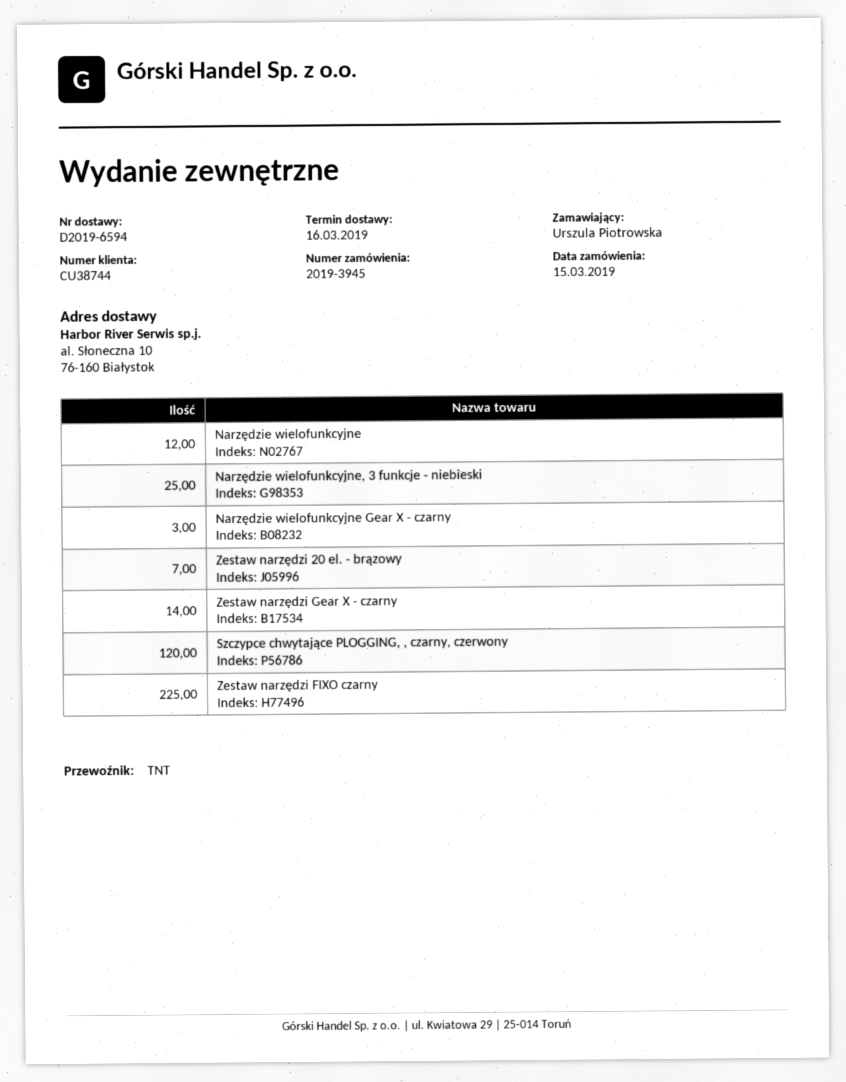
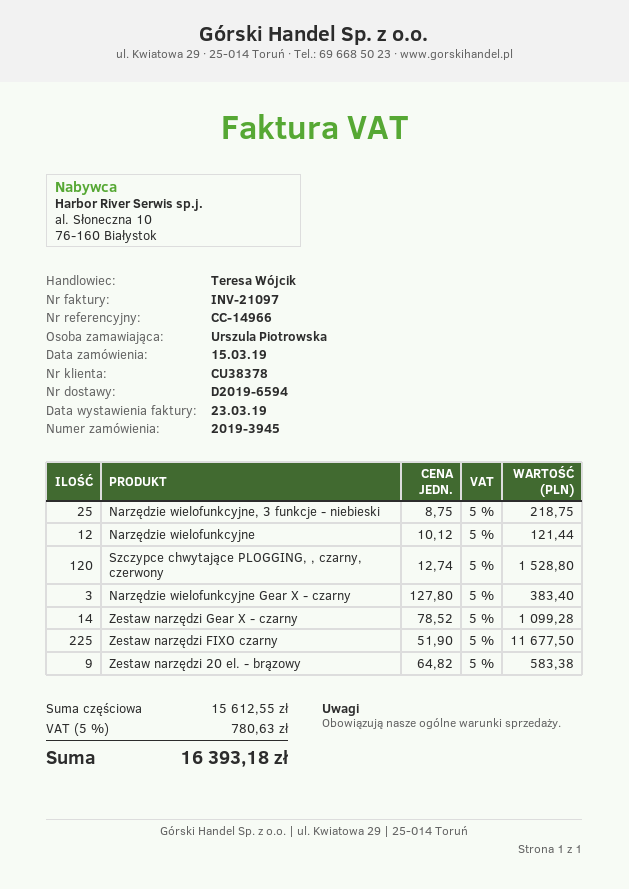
customer number: CU38744 -> CU38378
Zestaw narzędzi 20 el. - brązowy: 7 -> 9

